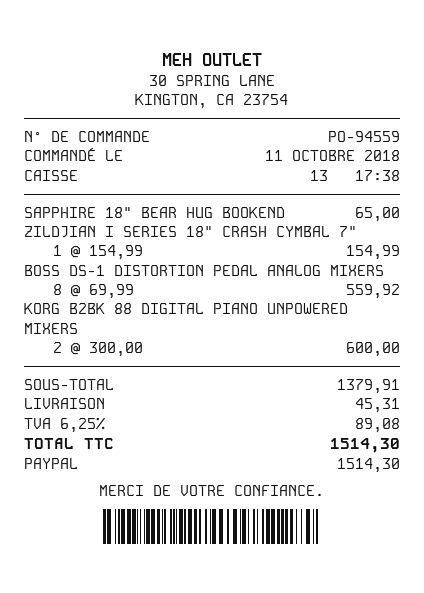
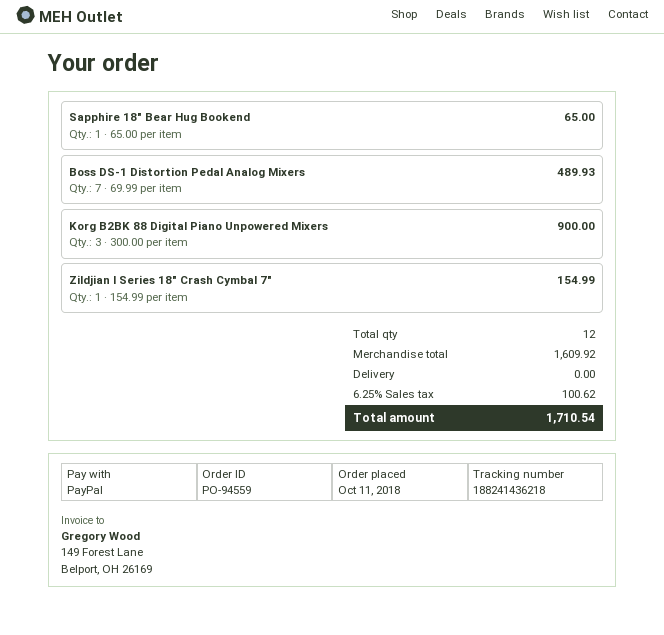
BOSS DS-1 DISTORTION PEDAL ANALOG MIXERS: 8 x 69.99 = 559.92 -> 7 x 69.99 = 489.93
KORG B2BK 88 DIGITAL PIANO UNPOWERED MIXERS: 2 x 300.00 = 600.00 -> 3 x 300.00 = 900.00
subtotal: 1379.91 -> 1609.92
shipping: 45.31 -> 0.00
tax: 6.25% = 89.08 -> 6.25% = 100.62
total: 1514.30 -> 1710.54

